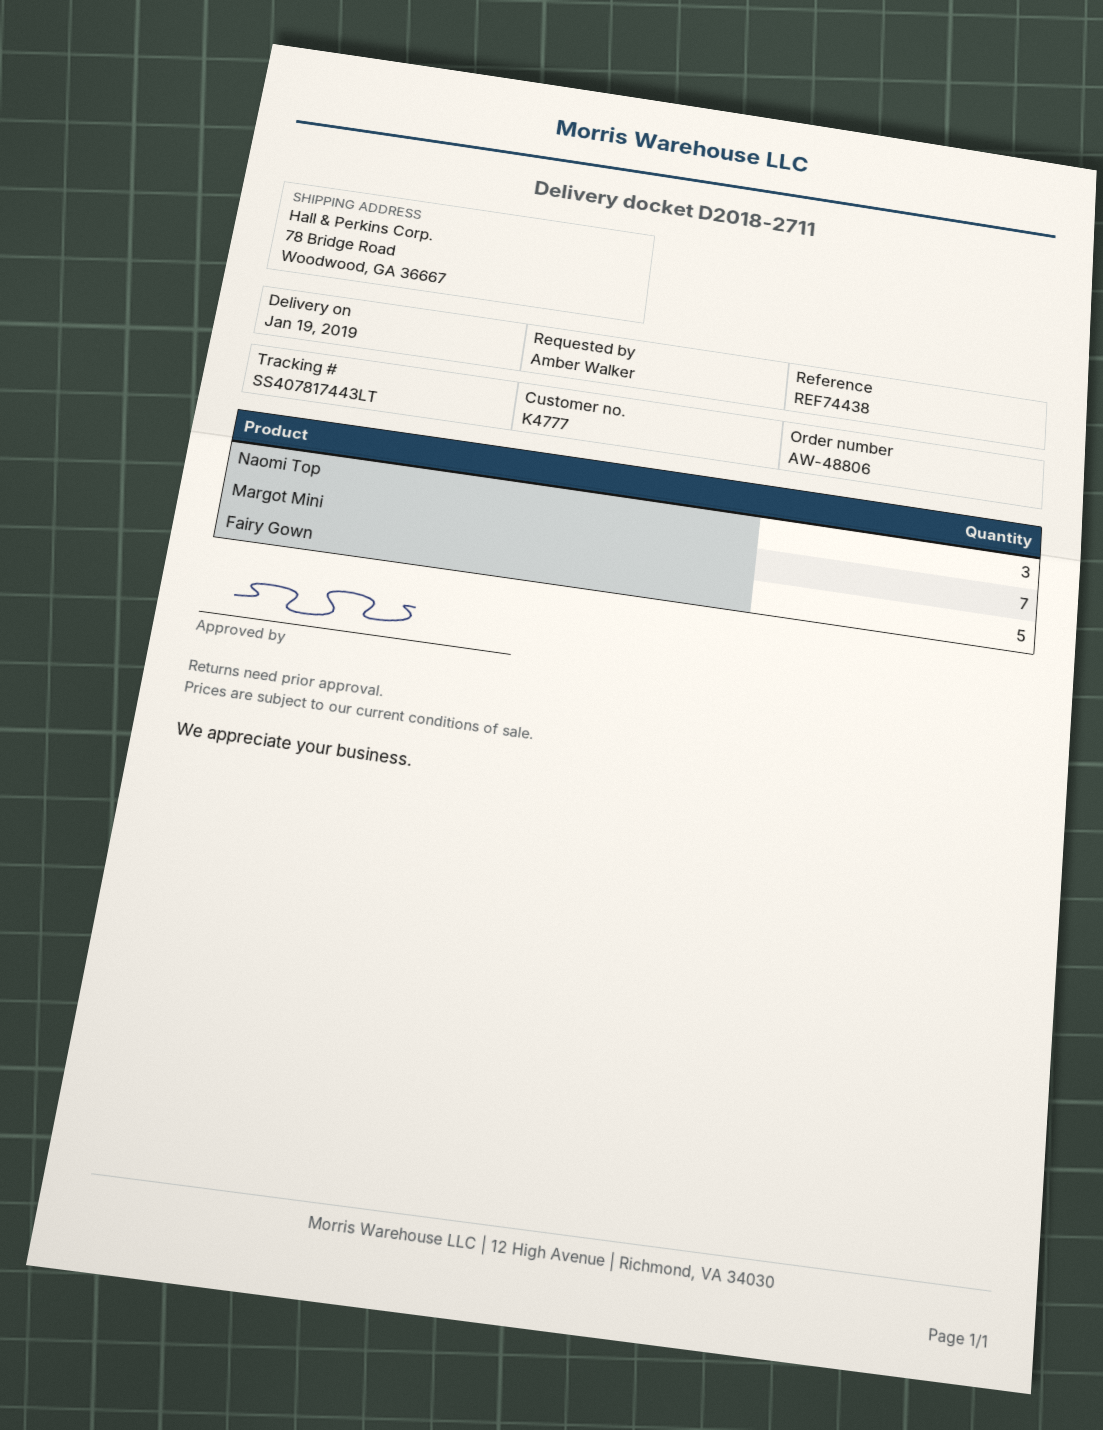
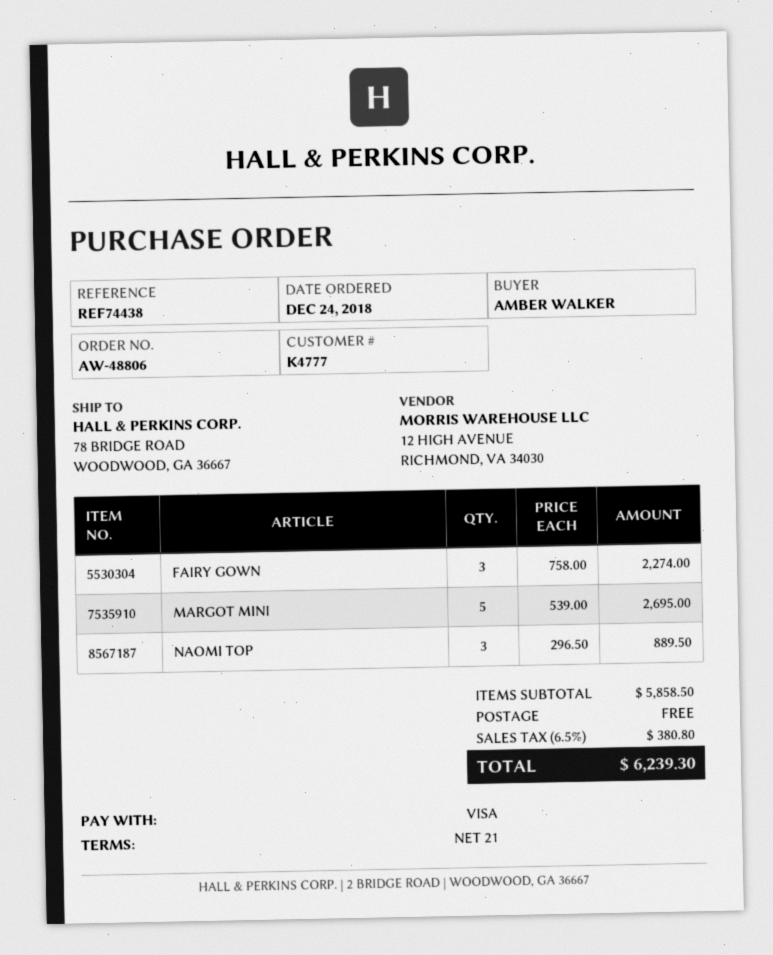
Margot Mini: 7 -> 5
Fairy Gown: 5 -> 3

